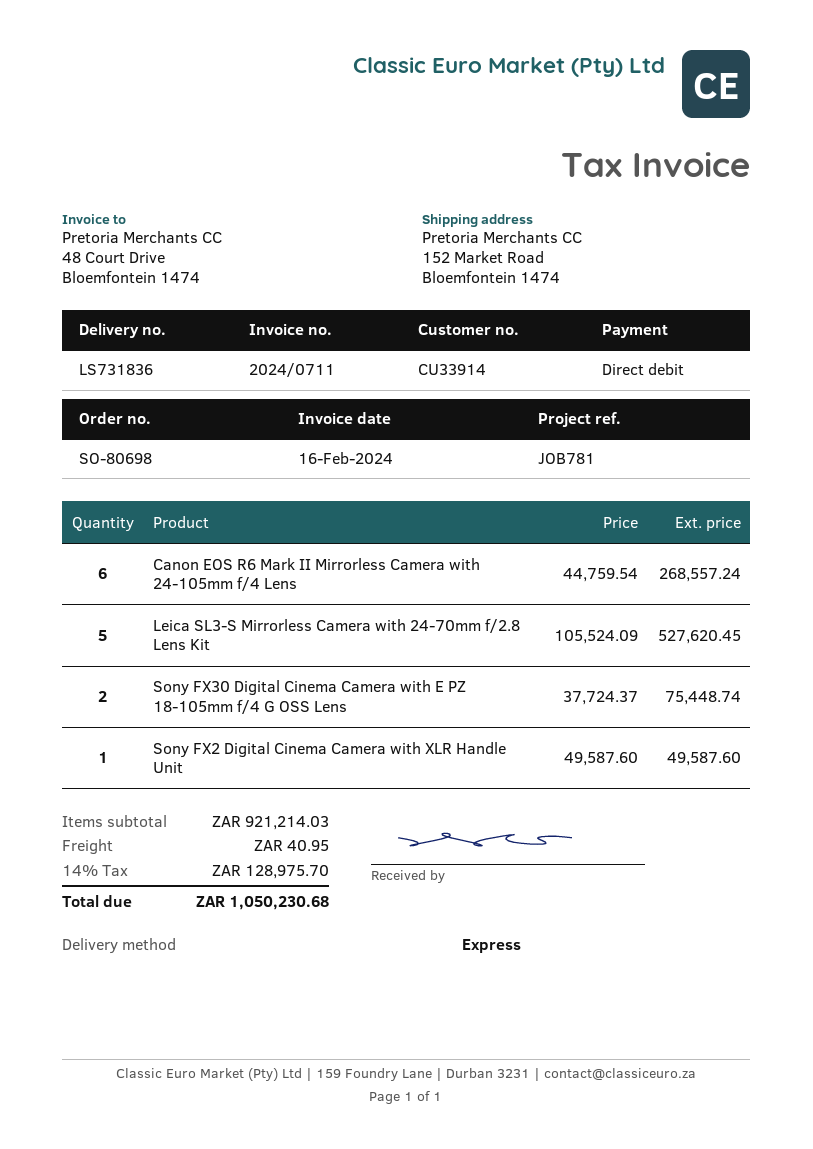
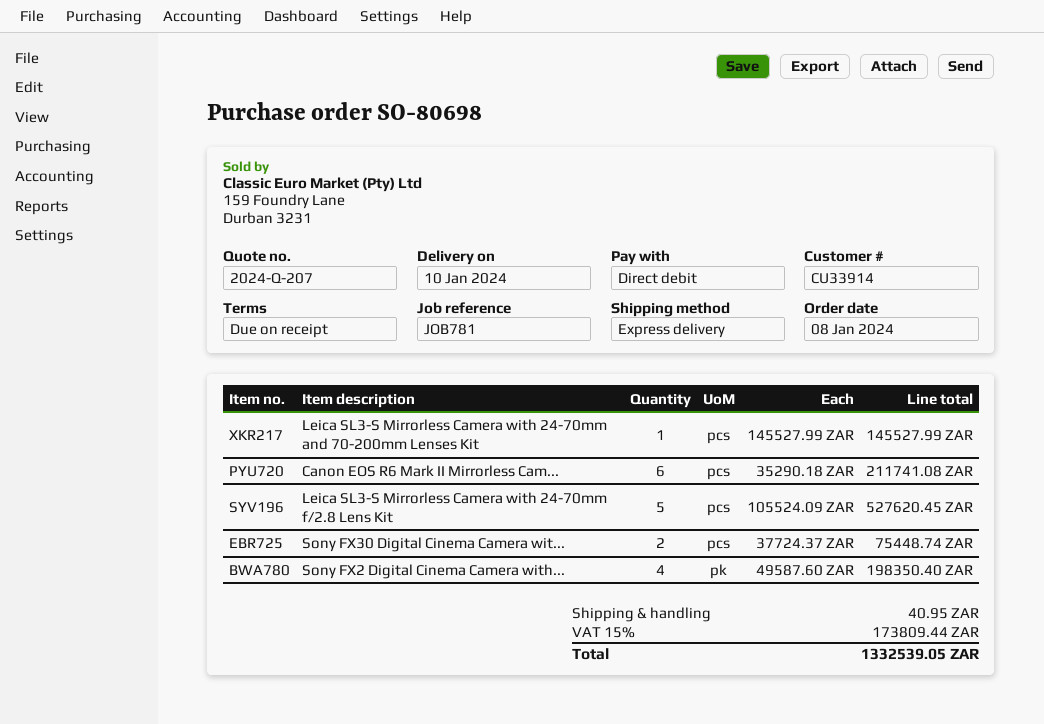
Canon EOS R6 Mark II Mirrorless Camera with 24-105mm f/4 Lens: 6 x 44759.54 = 268557.24 -> 6 x 35290.18 = 211741.08
Sony FX2 Digital Cinema Camera with XLR Handle Unit: 1 x 49587.60 = 49587.60 -> 4 x 49587.60 = 198350.40
Leica SL3-S Mirrorless Camera with 24-70mm and 70-200mm Lenses Kit: none -> 1 x 145527.99 = 145527.99
tax: 14% = 128975.70 -> 15% = 173809.44
total: 1050230.68 -> 1332539.05

